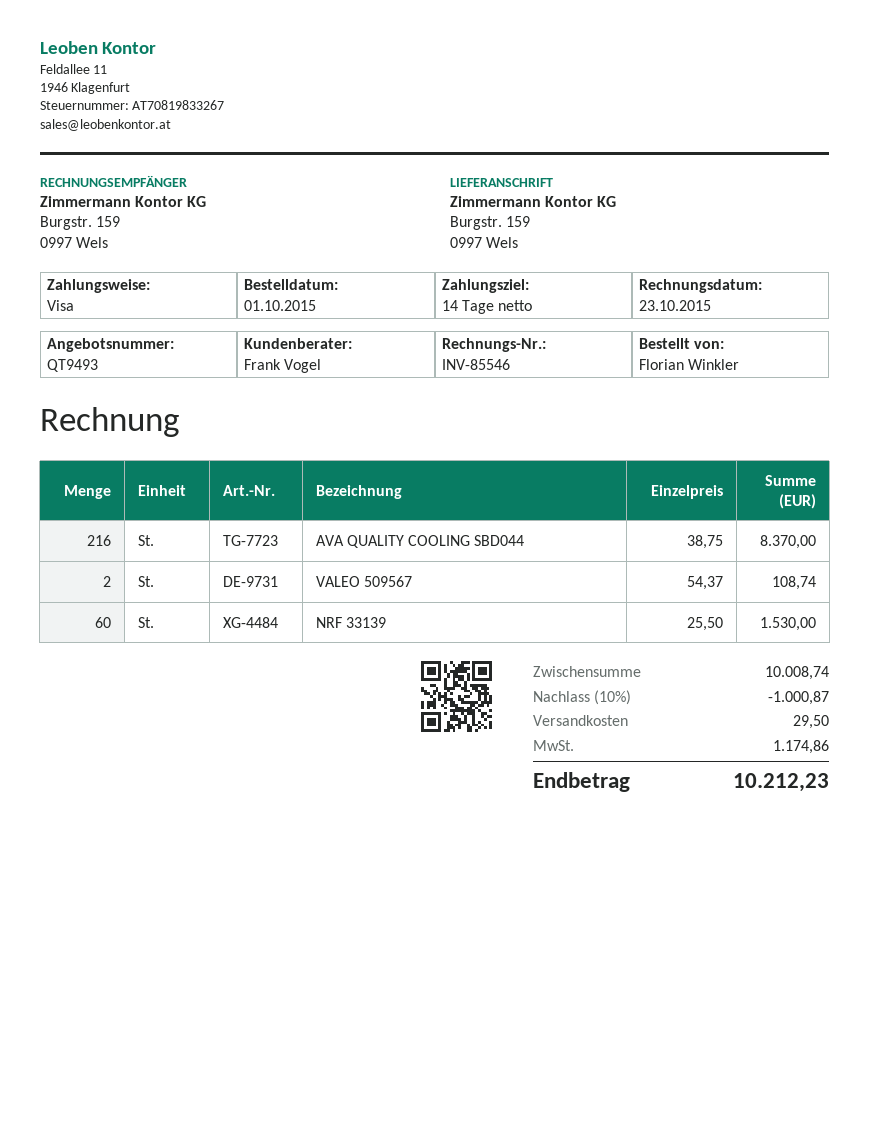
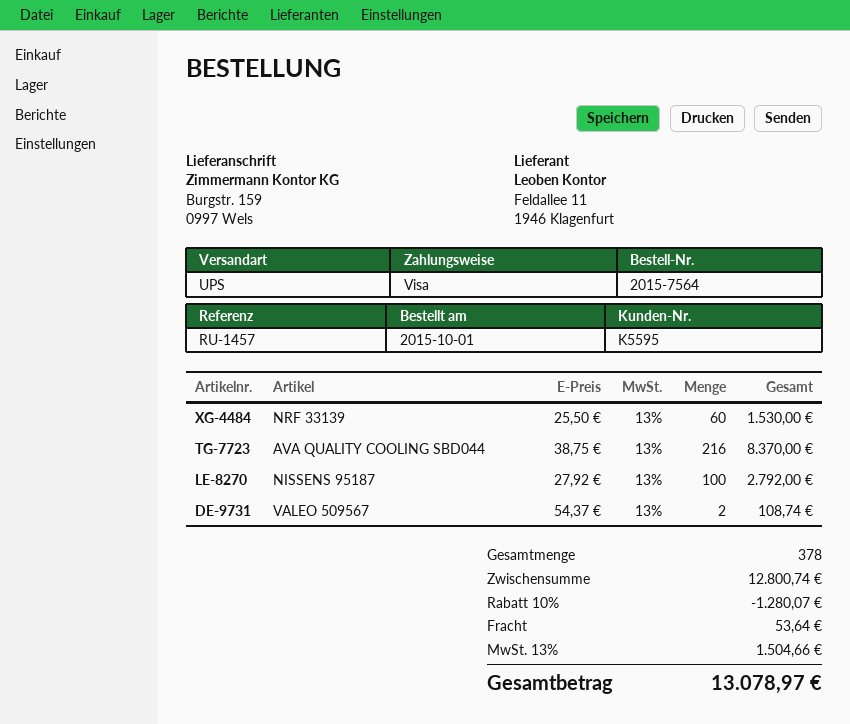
NISSENS 95187: none -> 100 x 27.92 = 2792.00
subtotal: 10008.74 -> 12800.74
discount: 10% = 1000.87 -> 10% = 1280.07
shipping: 29.50 -> 53.64
tax: 1174.86 -> 1504.66
total: 10212.23 -> 13078.97

